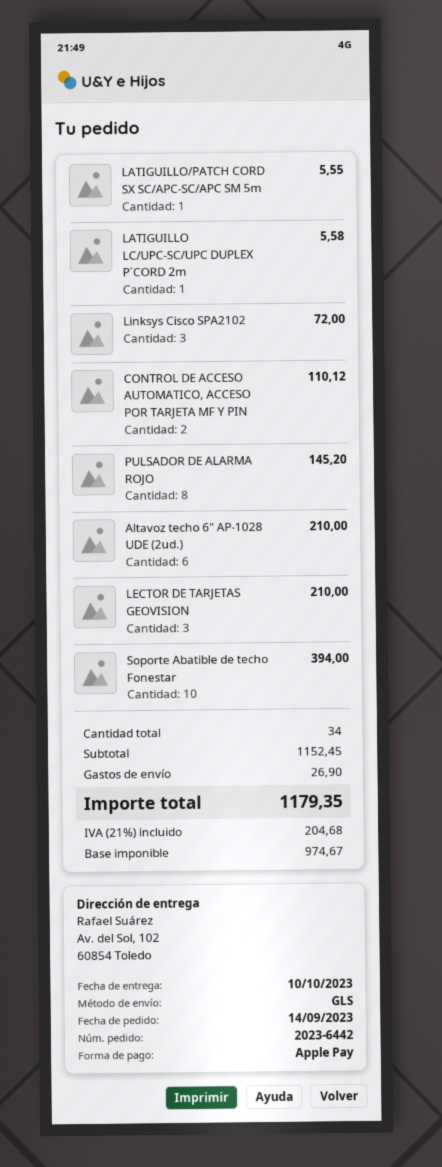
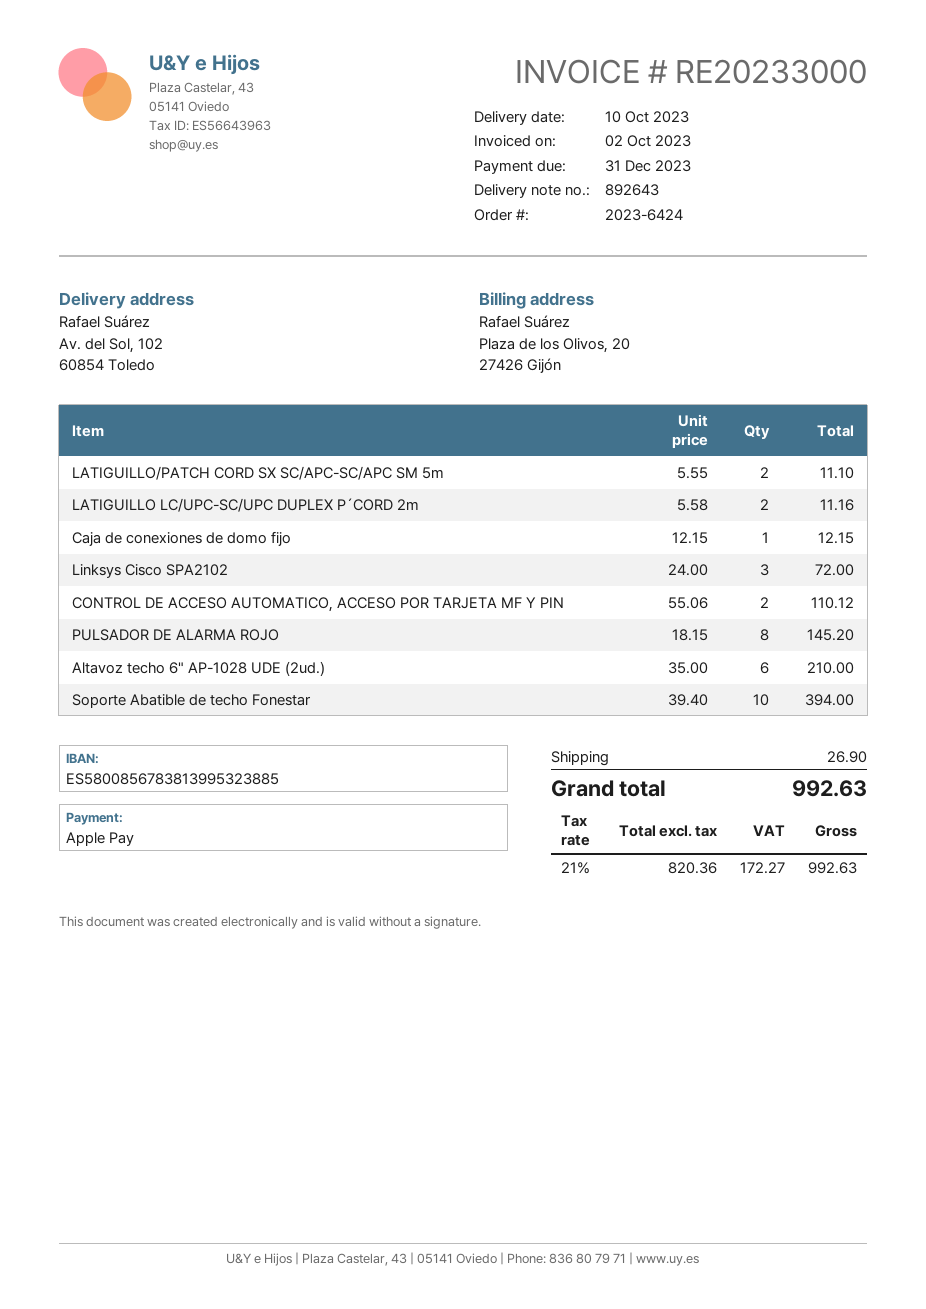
order number: 2023-6442 -> 2023-6424
LATIGUILLO/PATCH CORD SX SC/APC-SC/APC SM 5m: 1 for 5.55 -> 2 for 11.10
LATIGUILLO LC/UPC-SC/UPC DUPLEX P´CORD 2m: 1 for 5.58 -> 2 for 11.16
LECTOR DE TARJETAS GEOVISION: 3 for 210.00 -> none
Caja de conexiones de domo fijo: none -> 1 for 12.15
net: 974.67 -> 820.36
tax: 21% = 204.68 -> 21% = 172.27
total: 1179.35 -> 992.63

